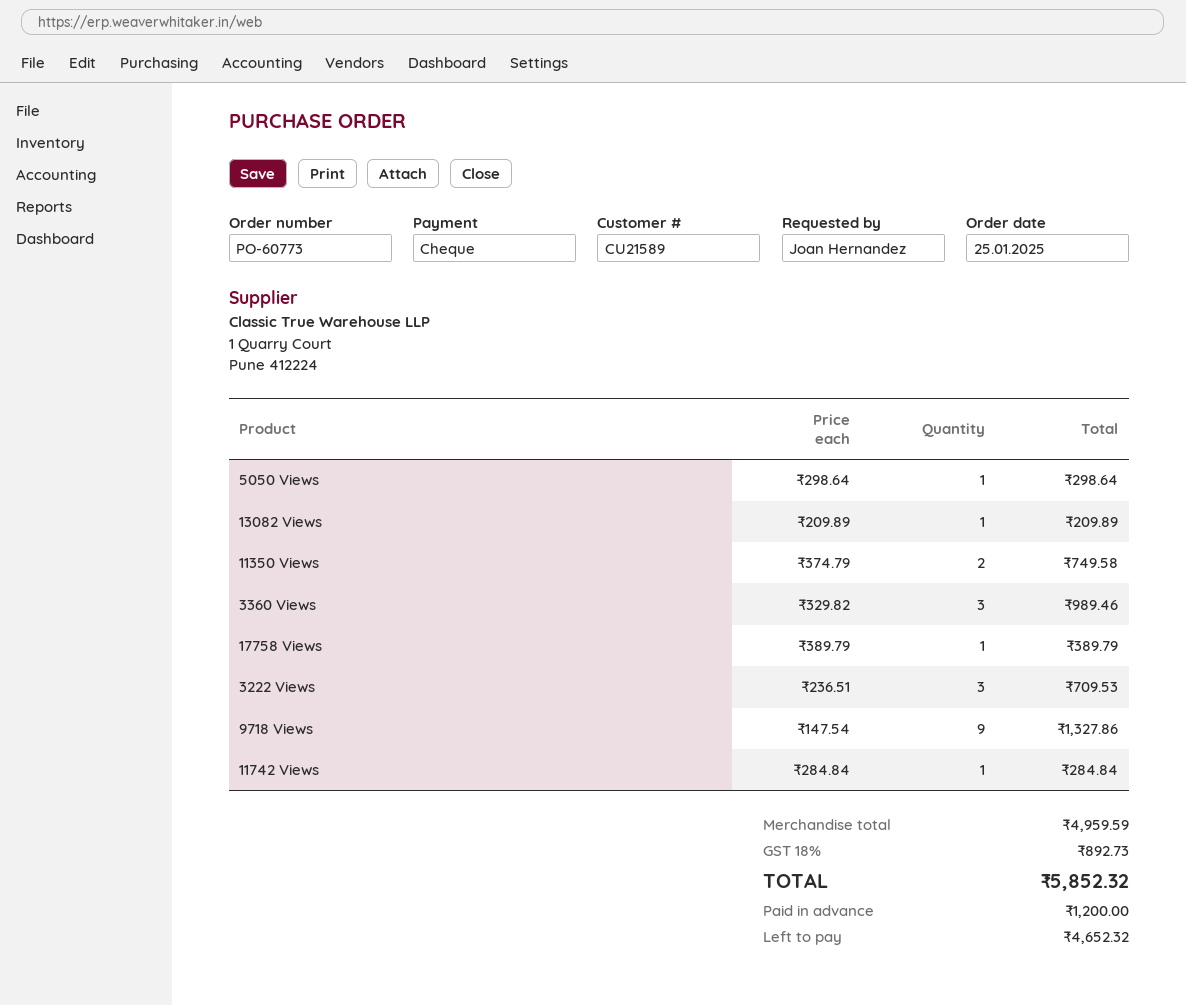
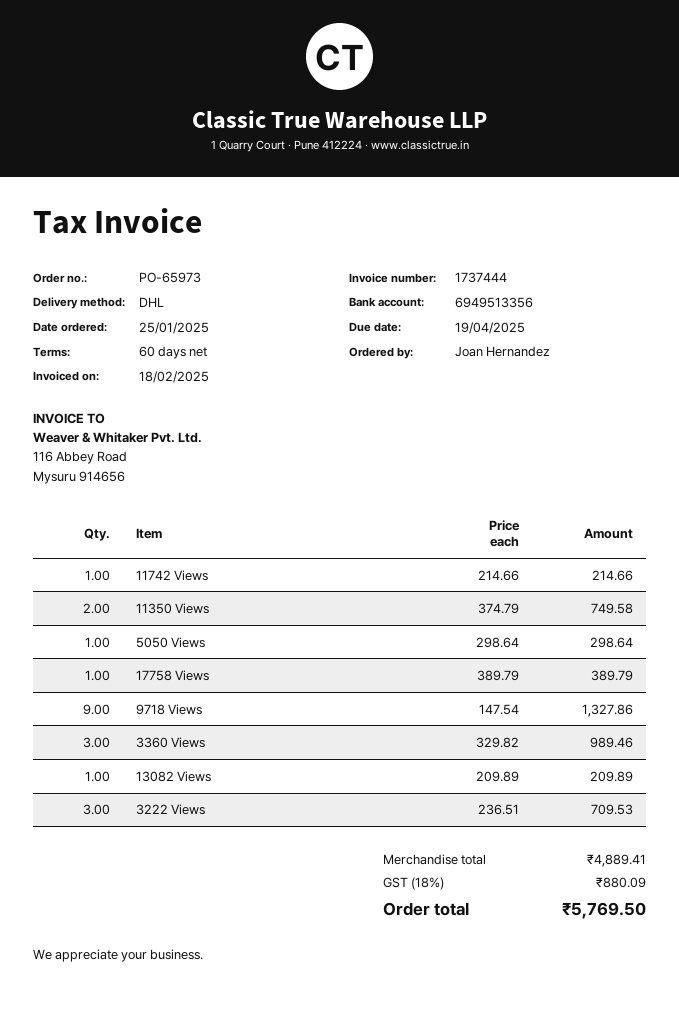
order number: PO-60773 -> PO-65973
11742 Views: 1 x 284.84 = 284.84 -> 1 x 214.66 = 214.66
subtotal: 4959.59 -> 4889.41
tax: 18% = 892.73 -> 18% = 880.09
total: 5852.32 -> 5769.50

